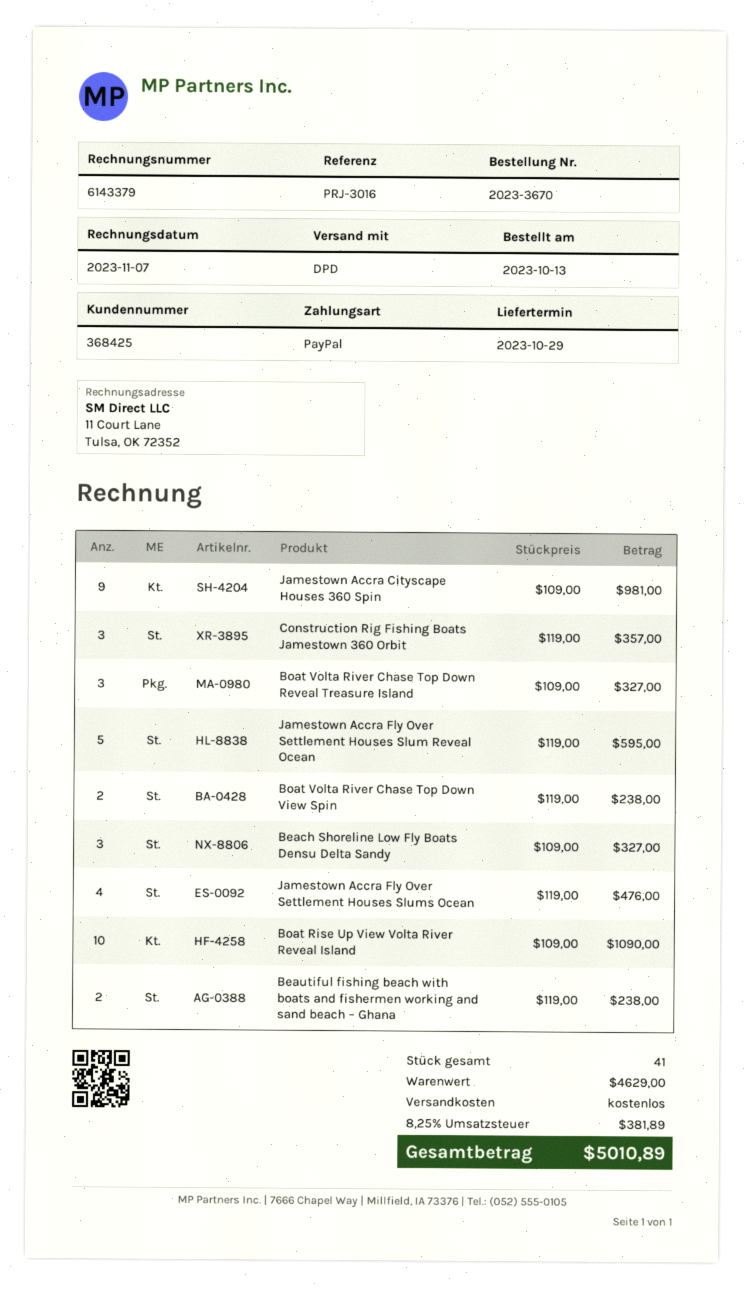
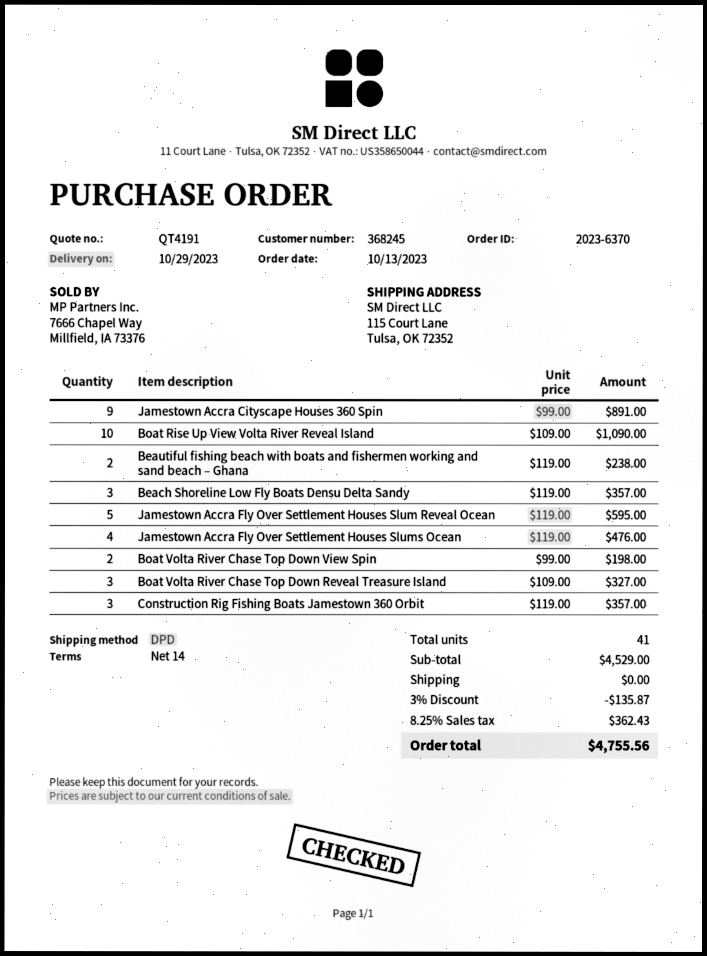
order number: 2023-3670 -> 2023-6370
customer number: 368425 -> 368245
Jamestown Accra Cityscape Houses 360 Spin: 9 x 109.00 = 981.00 -> 9 x 99.00 = 891.00
Boat Volta River Chase Top Down View Spin: 2 x 119.00 = 238.00 -> 2 x 99.00 = 198.00
Beach Shoreline Low Fly Boats Densu Delta Sandy: 3 x 109.00 = 327.00 -> 3 x 119.00 = 357.00
subtotal: 4629.00 -> 4529.00
discount: none -> 3% = 135.87
tax: 8.25% = 381.89 -> 8.25% = 362.43
total: 5010.89 -> 4755.56

